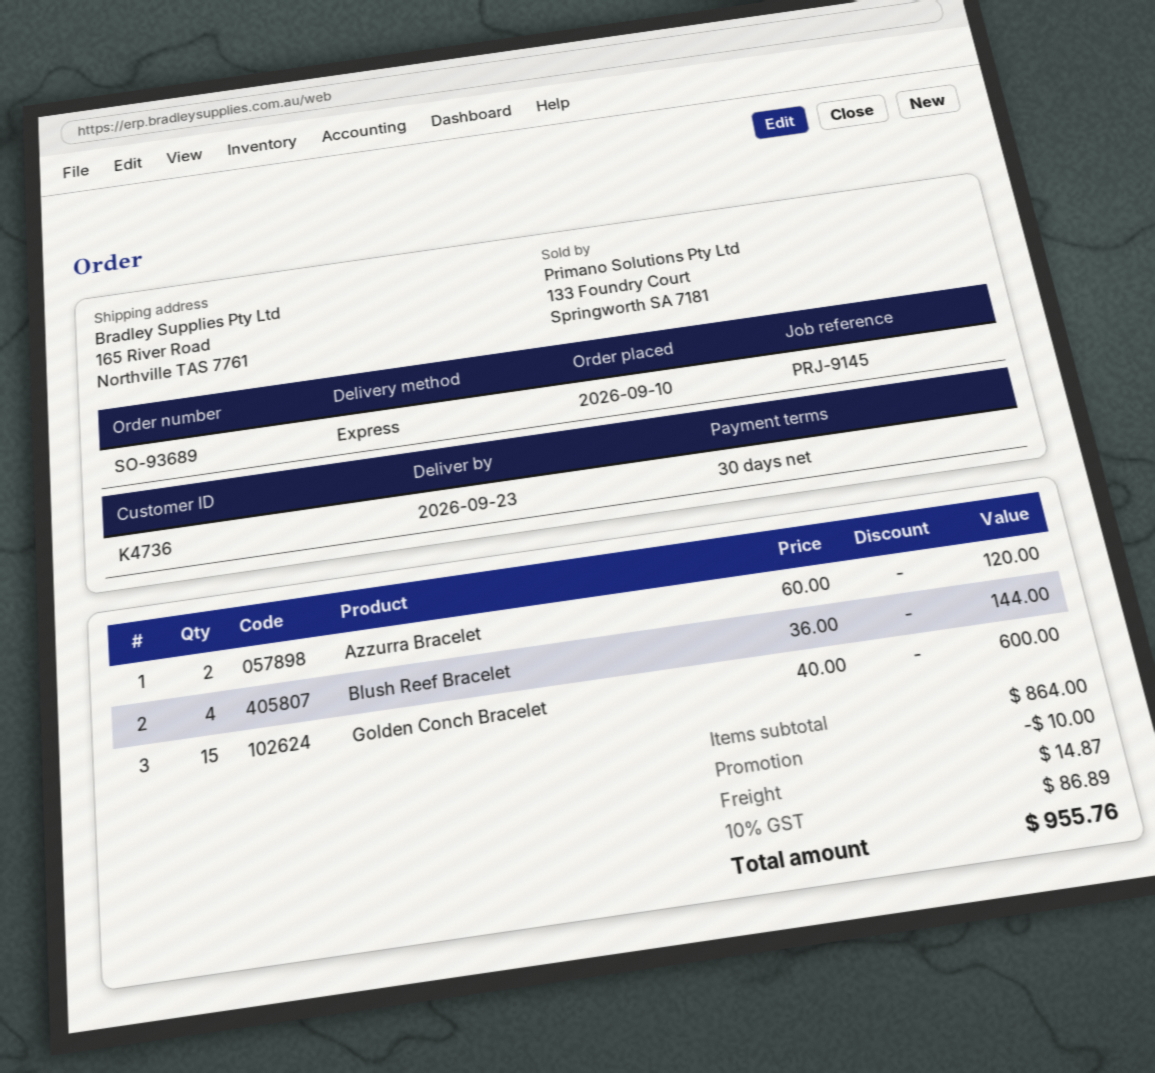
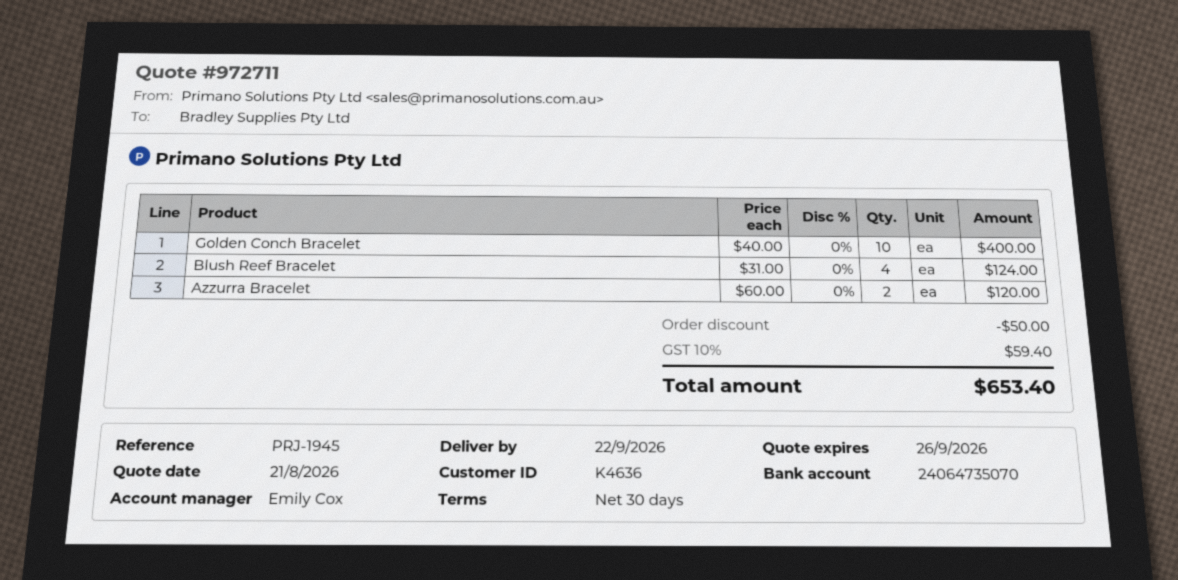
delivery date: 2026-09-23 -> 2026-09-22
customer number: K4736 -> K4636
reference: PRJ-9145 -> PRJ-1945
Blush Reef Bracelet: 4 x 36.00 = 144.00 -> 4 x 31.00 = 124.00
Golden Conch Bracelet: 15 x 40.00 = 600.00 -> 10 x 40.00 = 400.00
discount: 10.00 -> 50.00
shipping: 14.87 -> none
tax: 10% = 86.89 -> 10% = 59.40
total: 955.76 -> 653.40

